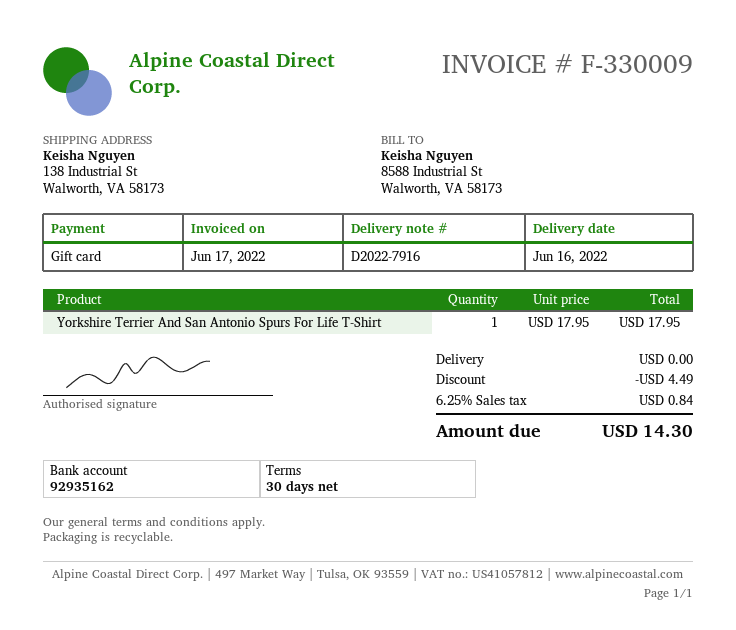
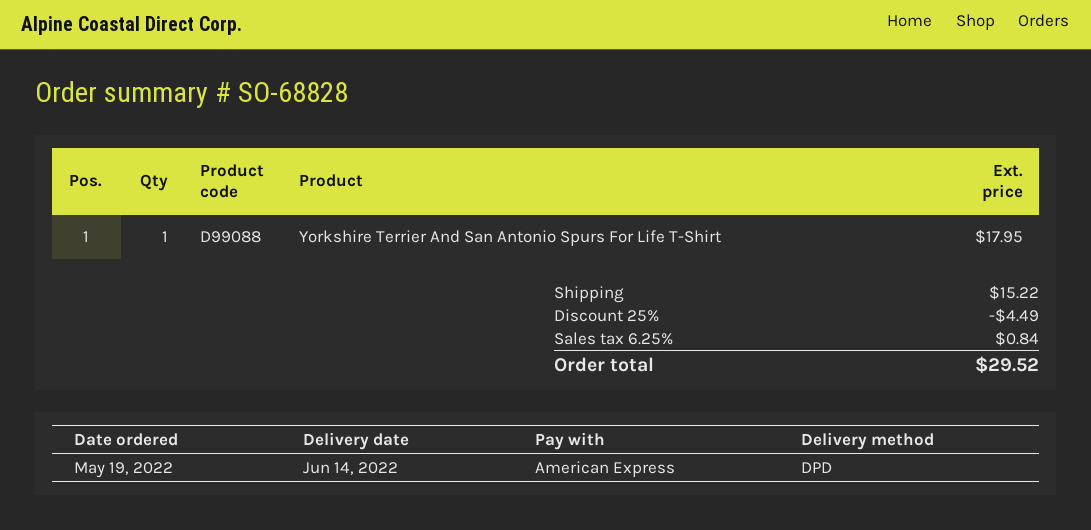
delivery date: 2022-06-16 -> 2022-06-14
payment method: gift card -> American Express
shipping: 0.00 -> 15.22
total: 14.30 -> 29.52

